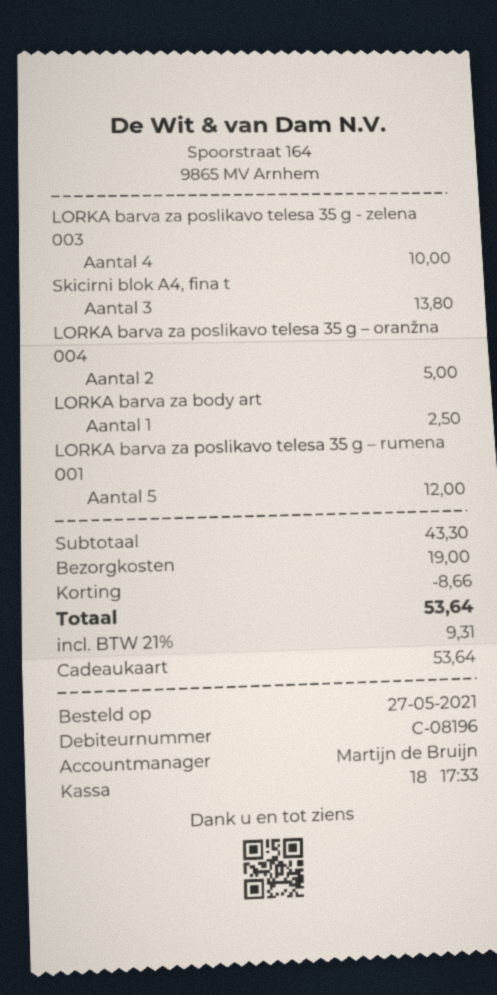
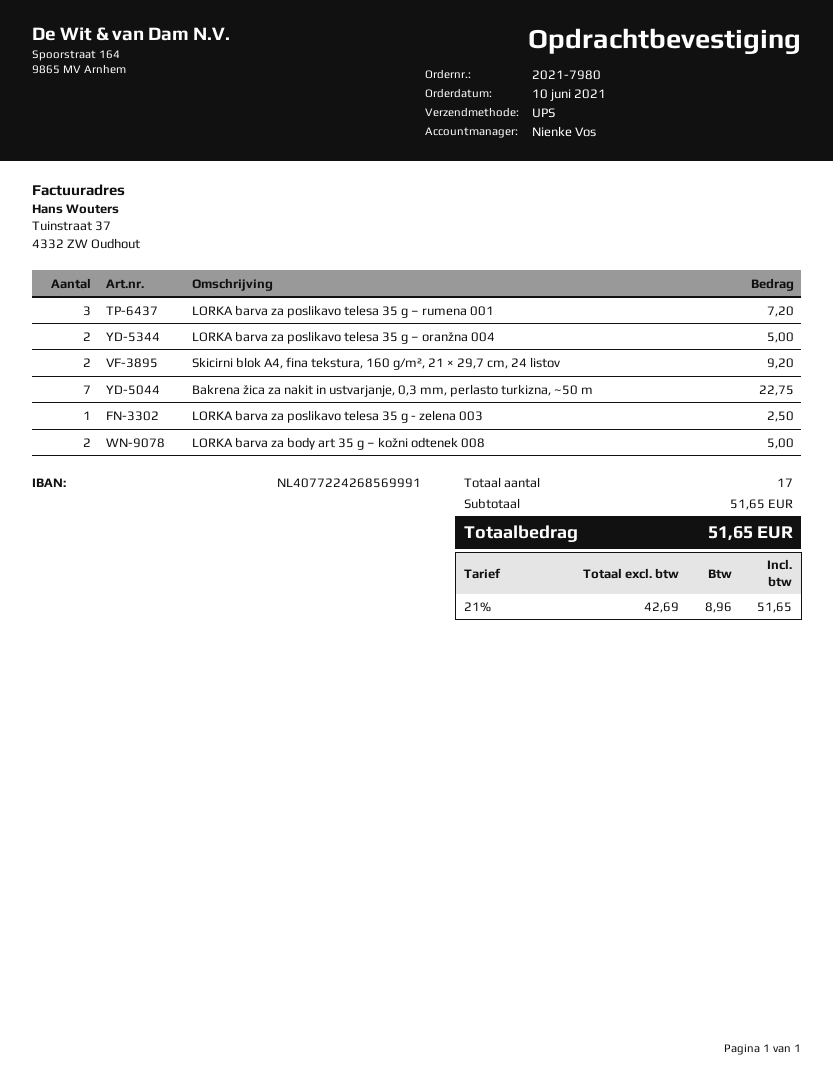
order date: 2021-05-27 -> 2021-06-10
sales rep: Martijn de Bruijn -> Nienke Vos
LORKA barva za poslikavo telesa 35 g - zelena 003: 4 for 10.00 -> 1 for 2.50
Skicirni blok A4, fina t: 3 for 13.80 -> 2 for 9.20
LORKA barva za body art: 1 for 2.50 -> 2 for 5.00
LORKA barva za poslikavo telesa 35 g – rumena 001: 5 for 12.00 -> 3 for 7.20
Bakrena žica za nakit in ustvarjanje, 0,3 mm, perlasto turkizna, ~50 m: none -> 7 for 22.75
subtotal: 43.30 -> 51.65
discount: 8.66 -> none
shipping: 19.00 -> none
tax: 21% = 9.31 -> 21% = 8.96
total: 53.64 -> 51.65

